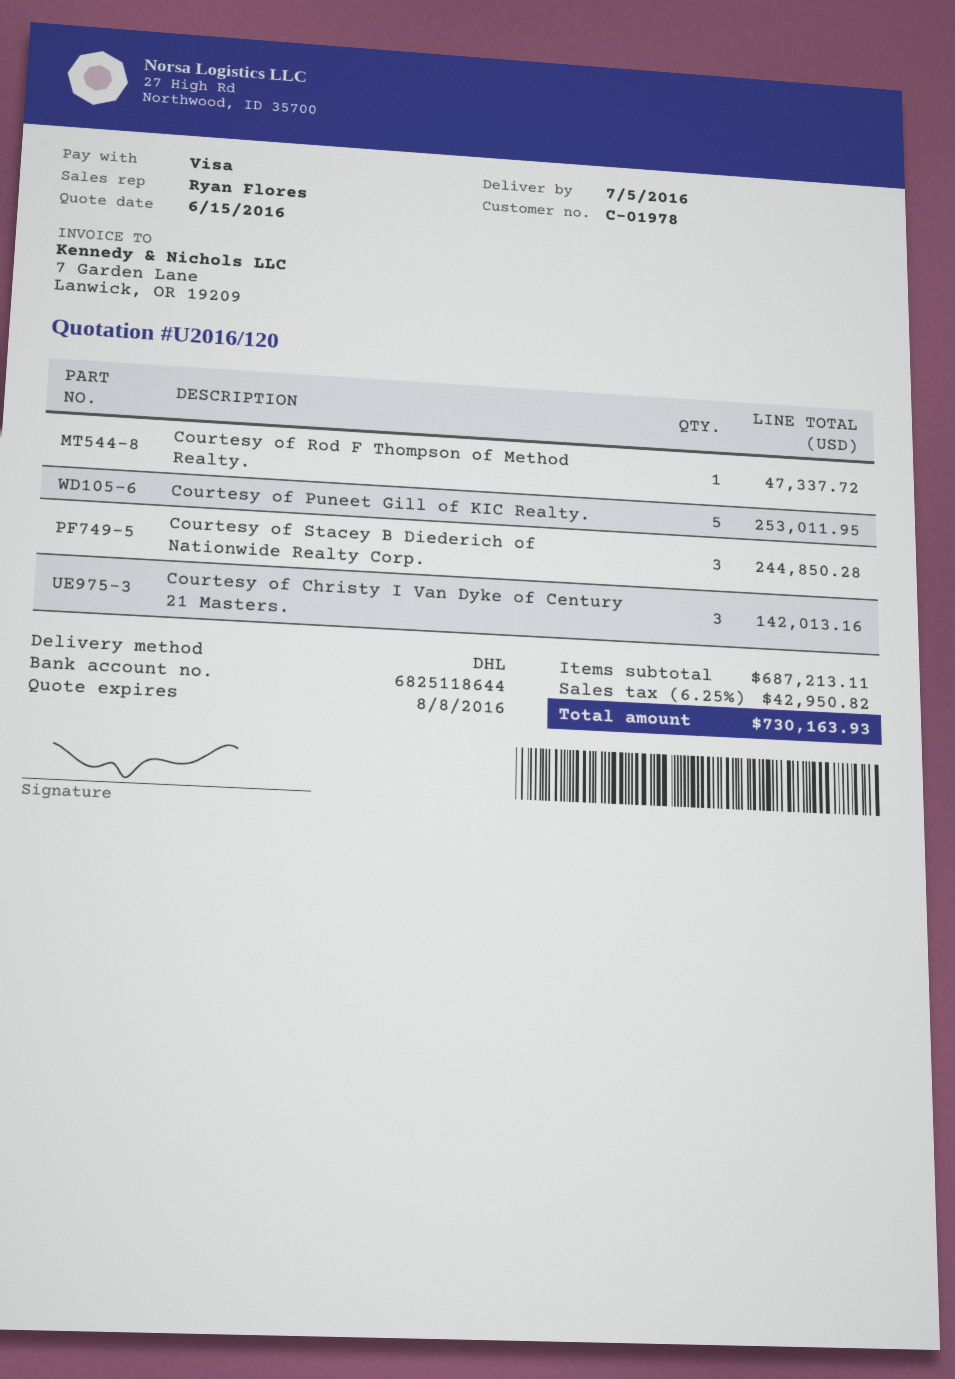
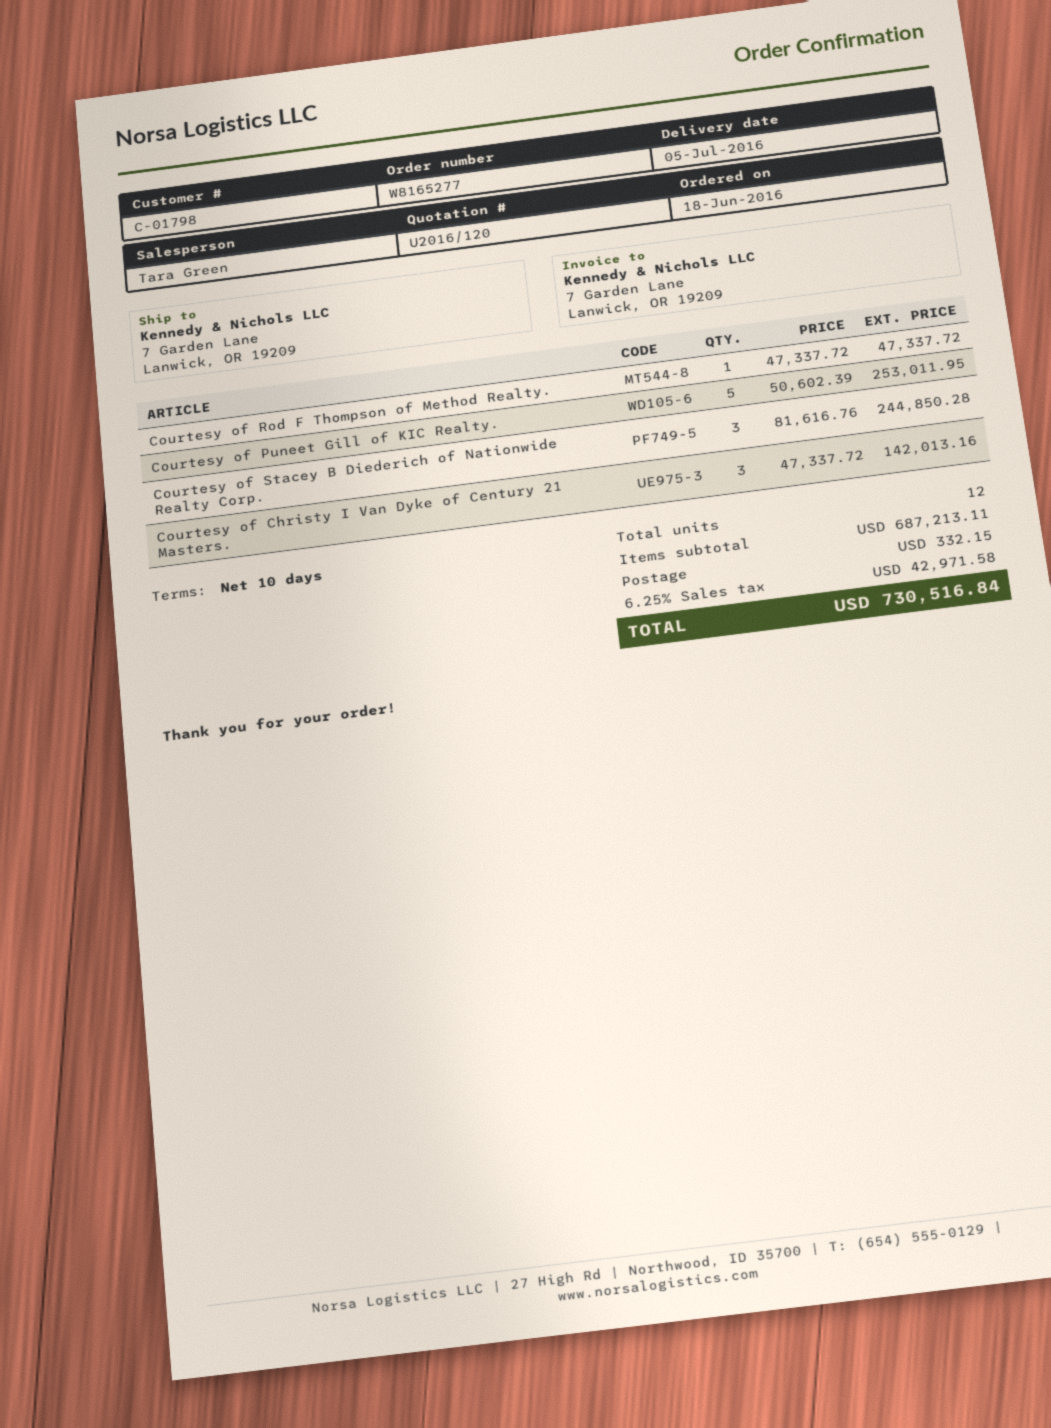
customer number: C-01978 -> C-01798
sales rep: Ryan Flores -> Tara Green
shipping: none -> 332.15
tax: 6.25% = 42950.82 -> 6.25% = 42971.58
total: 730163.93 -> 730516.84

